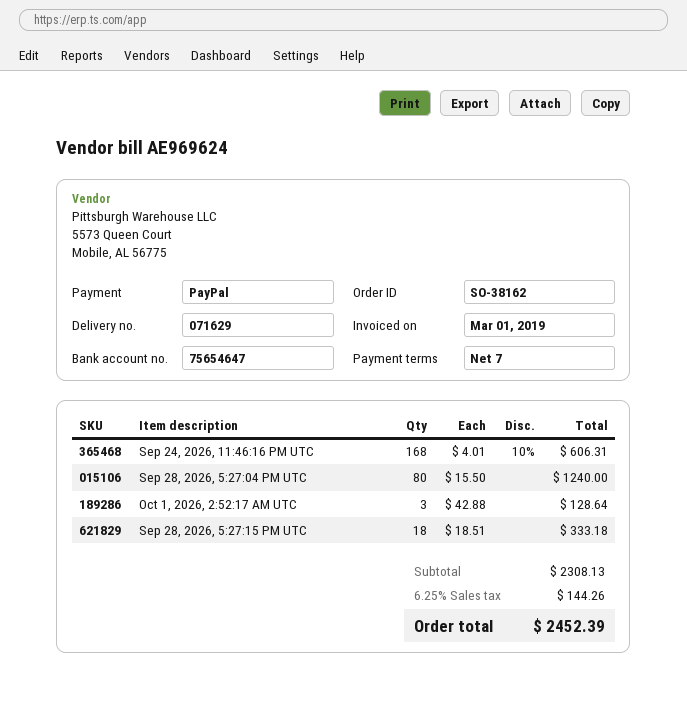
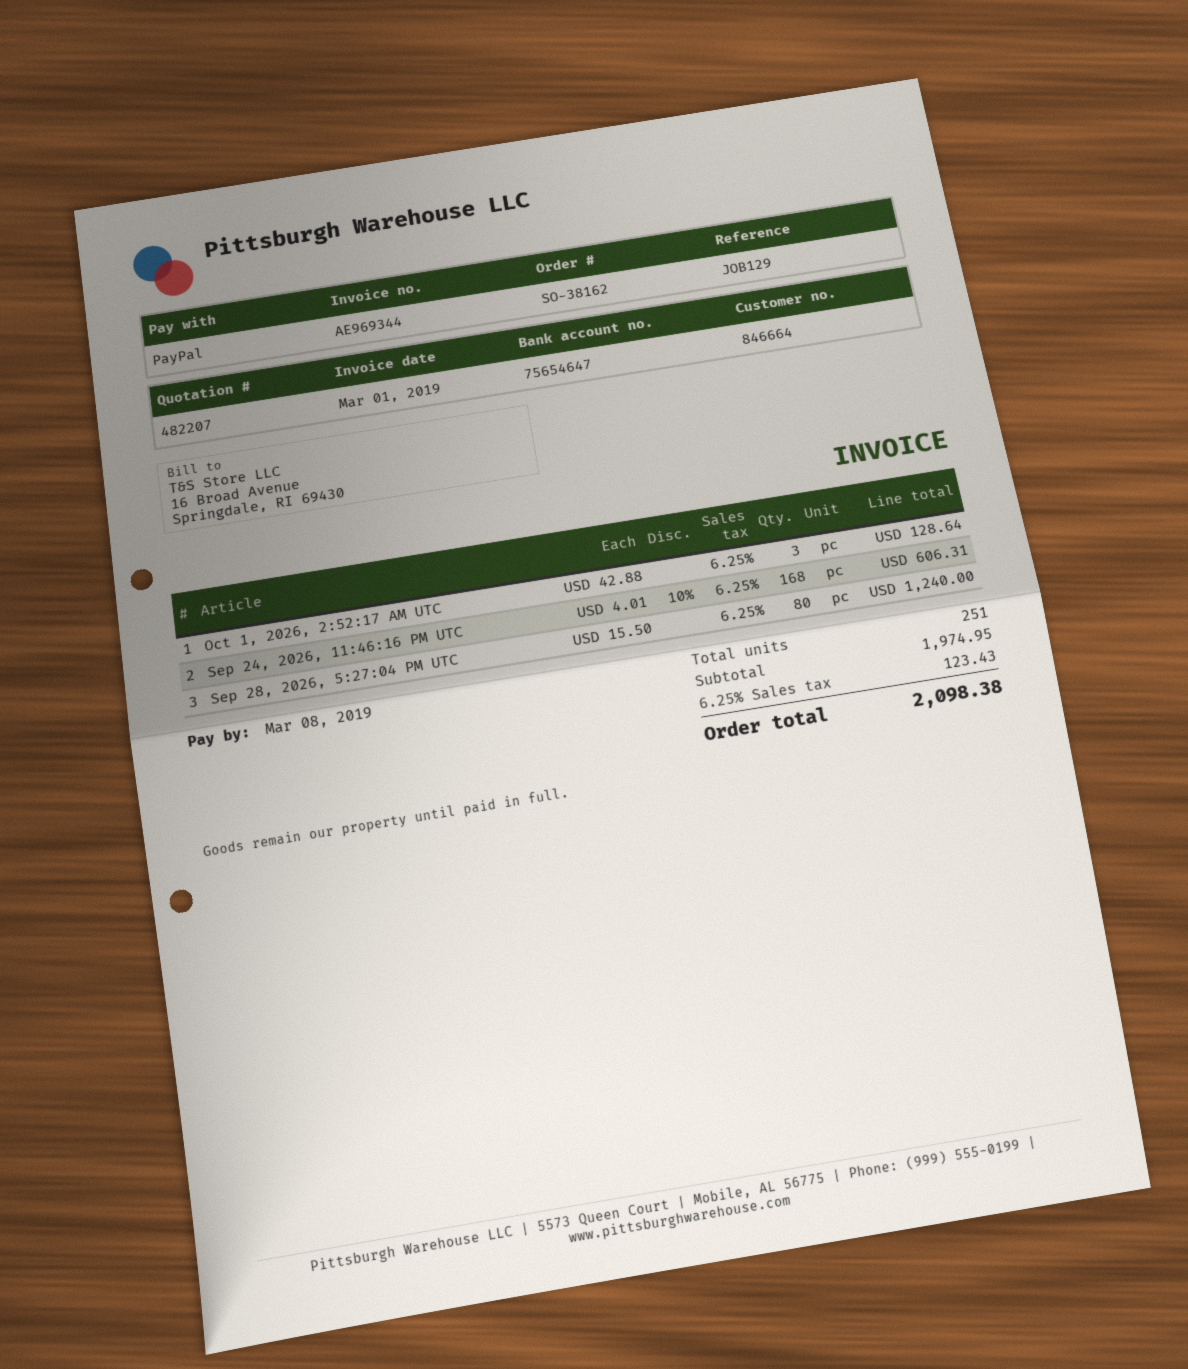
invoice number: AE969624 -> AE969344
Sep 28, 2026, 5:27:15 PM UTC: 18 x 18.51 = 333.18 -> none
subtotal: 2308.13 -> 1974.95
tax: 6.25% = 144.26 -> 6.25% = 123.43
total: 2452.39 -> 2098.38

